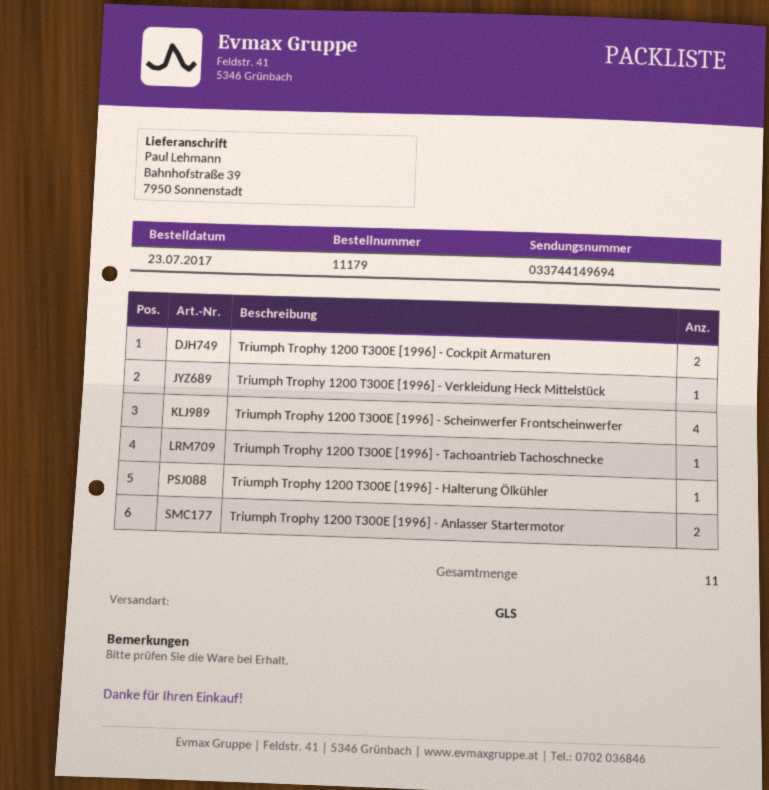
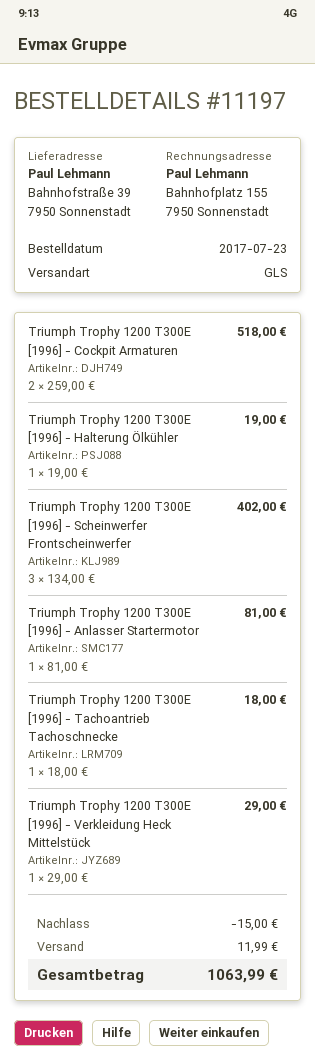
order number: 11179 -> 11197
Triumph Trophy 1200 T300E [1996] - Scheinwerfer Frontscheinwerfer: 4 -> 3
Triumph Trophy 1200 T300E [1996] - Anlasser Startermotor: 2 -> 1

